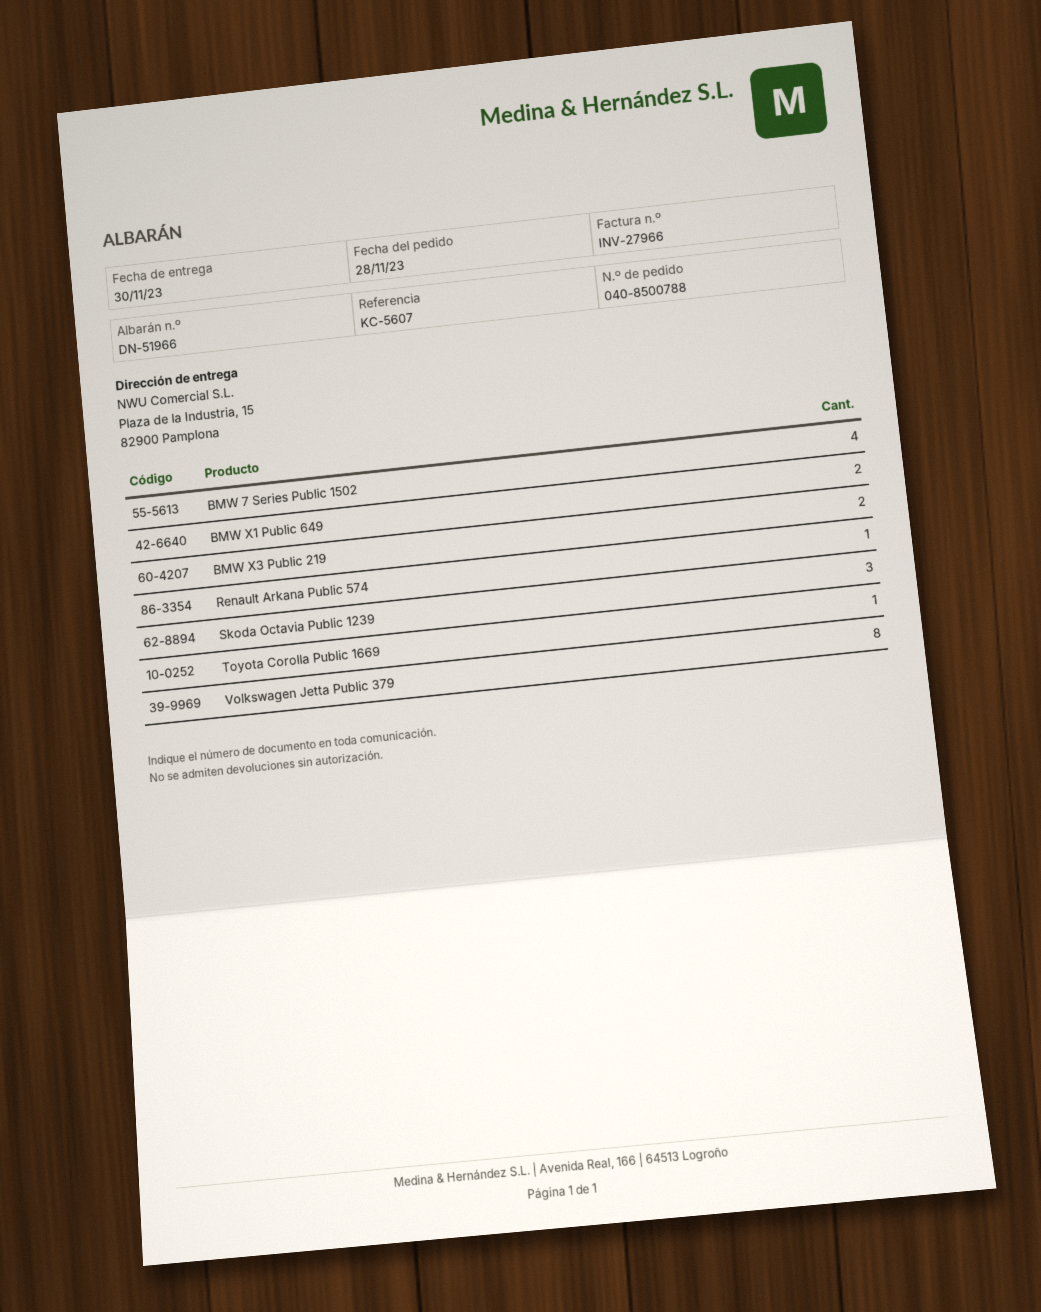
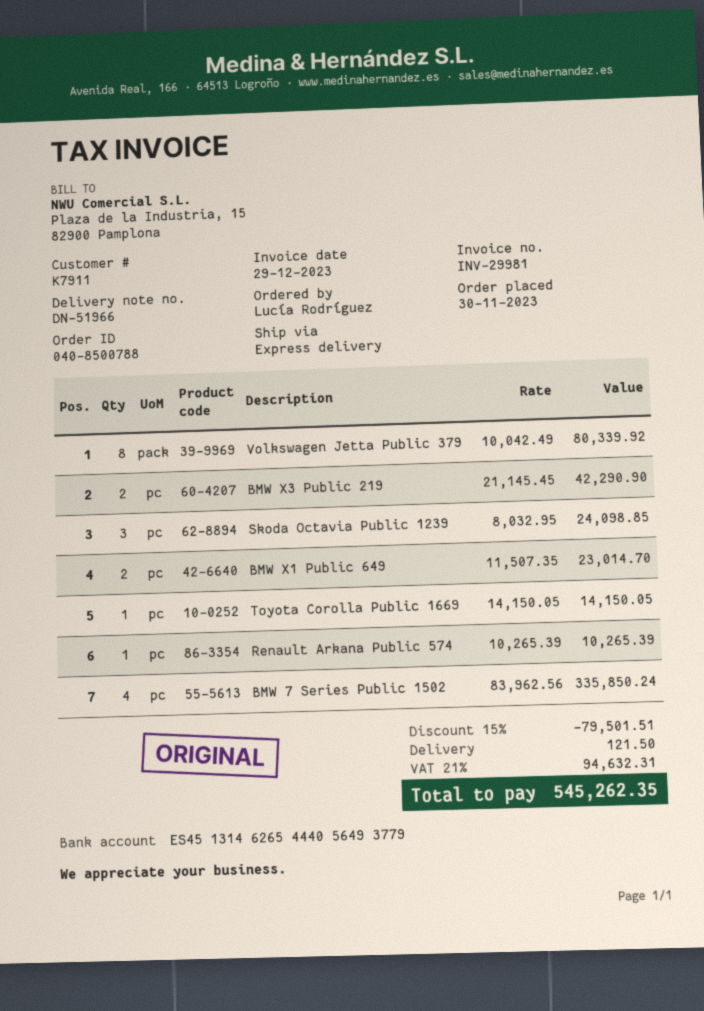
order date: 2023-11-28 -> 2023-11-30
invoice number: INV-27966 -> INV-29981

